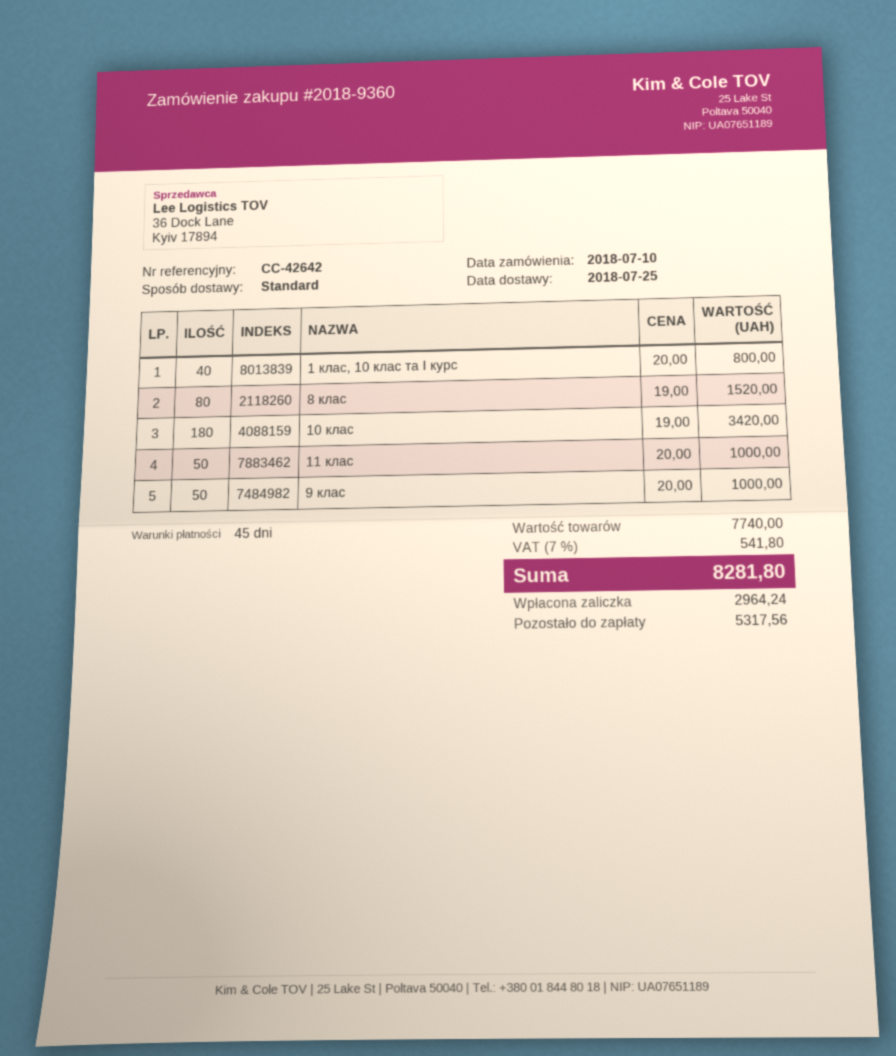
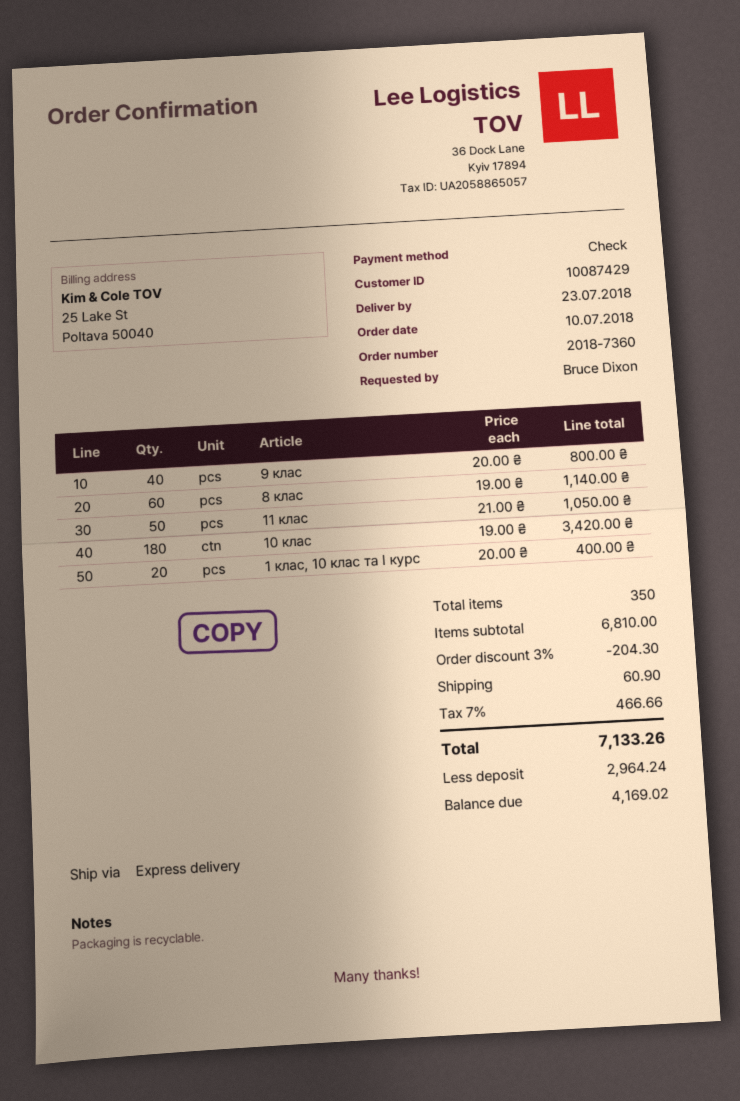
order number: 2018-9360 -> 2018-7360
delivery date: 2018-07-25 -> 2018-07-23
shipping method: standard -> express
1 клас, 10 клас та I курс: 40 x 20.00 = 800.00 -> 20 x 20.00 = 400.00
8 клас: 80 x 19.00 = 1520.00 -> 60 x 19.00 = 1140.00
11 клас: 50 x 20.00 = 1000.00 -> 50 x 21.00 = 1050.00
9 клас: 50 x 20.00 = 1000.00 -> 40 x 20.00 = 800.00
subtotal: 7740.00 -> 6810.00
discount: none -> 3% = 204.30
shipping: none -> 60.90
tax: 7% = 541.80 -> 7% = 466.66
total: 8281.80 -> 7133.26
balance: 5317.56 -> 4169.02

